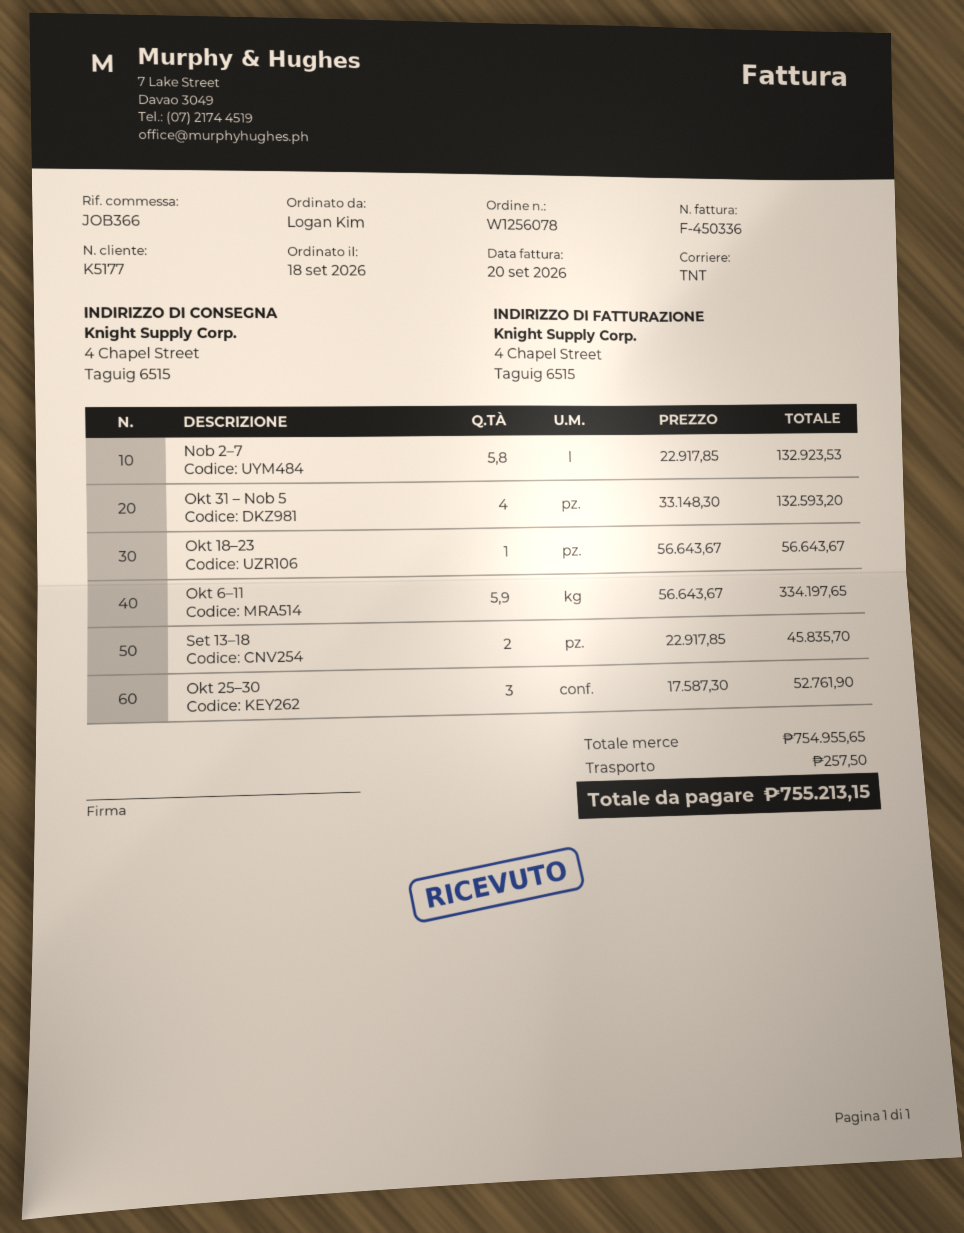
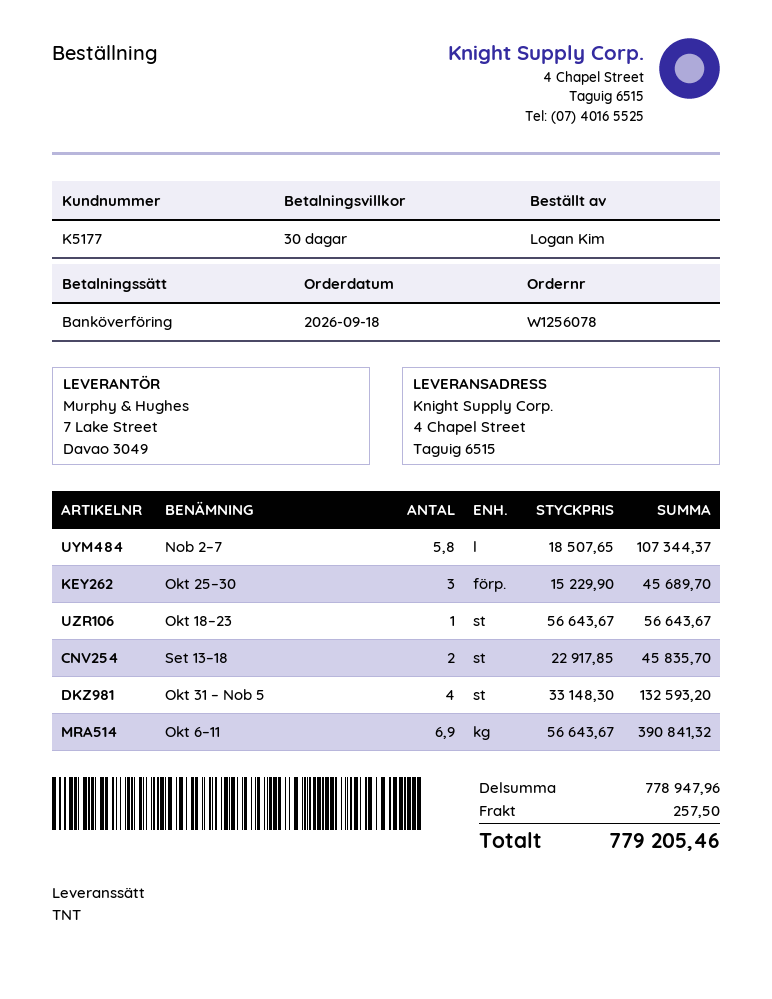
Nob 2–7: 5.8 x 22917.85 = 132923.53 -> 5.8 x 18507.65 = 107344.37
Okt 6–11: 5.9 x 56643.67 = 334197.65 -> 6.9 x 56643.67 = 390841.32
Okt 25–30: 3 x 17587.30 = 52761.90 -> 3 x 15229.90 = 45689.70
subtotal: 754955.65 -> 778947.96
total: 755213.15 -> 779205.46

